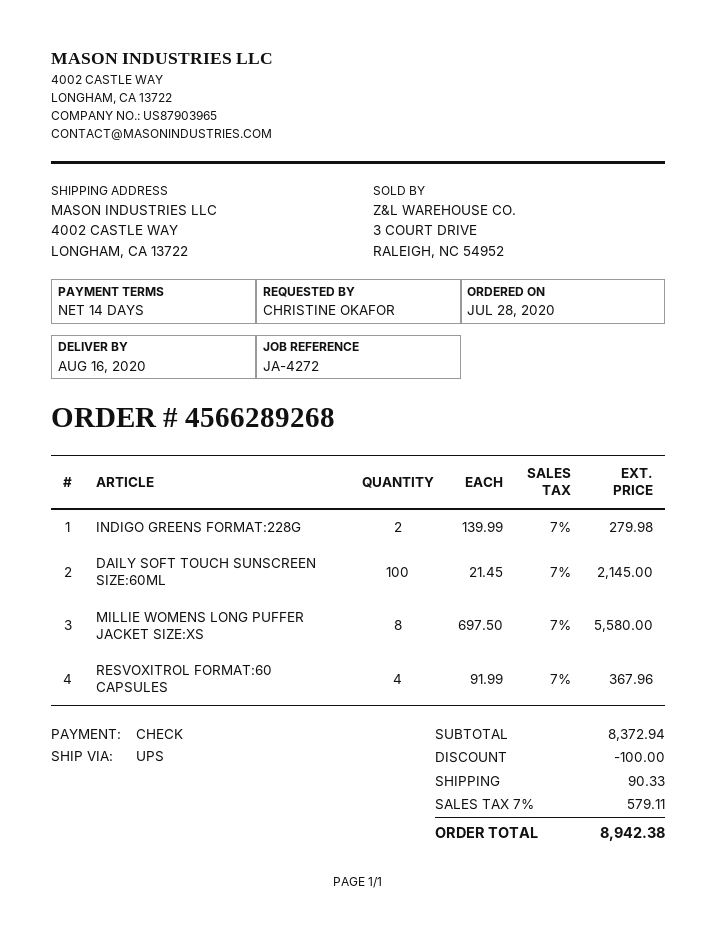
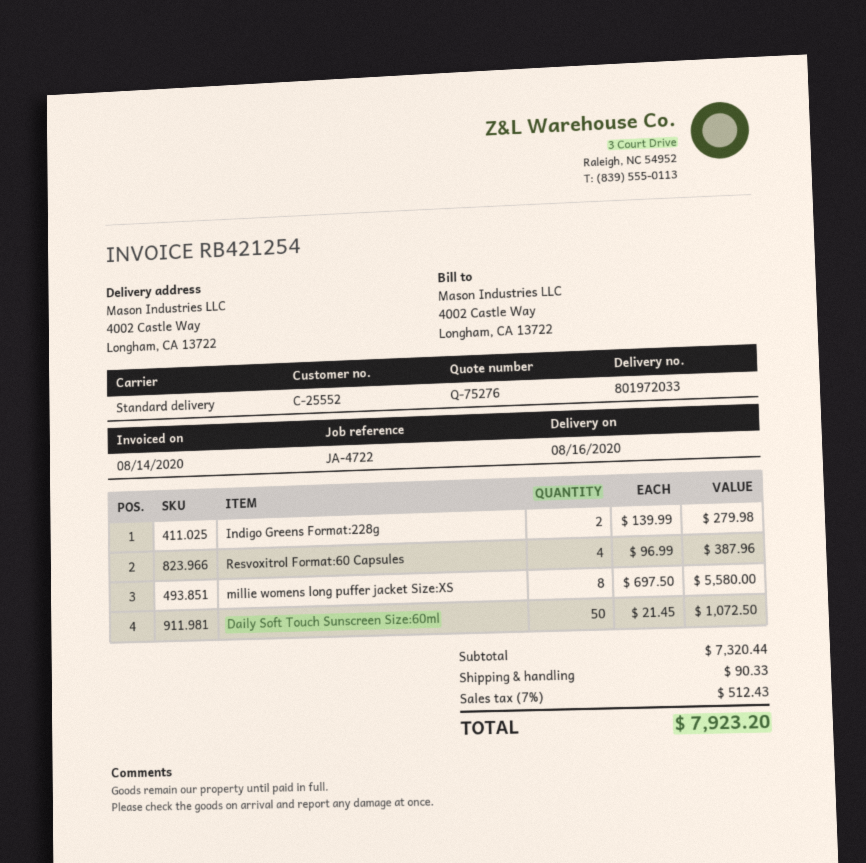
reference: JA-4272 -> JA-4722
shipping method: UPS -> standard
DAILY SOFT TOUCH SUNSCREEN SIZE:60ML: 100 x 21.45 = 2145.00 -> 50 x 21.45 = 1072.50
RESVOXITROL FORMAT:60 CAPSULES: 4 x 91.99 = 367.96 -> 4 x 96.99 = 387.96
subtotal: 8372.94 -> 7320.44
discount: 100.00 -> none
tax: 7% = 579.11 -> 7% = 512.43
total: 8942.38 -> 7923.20

